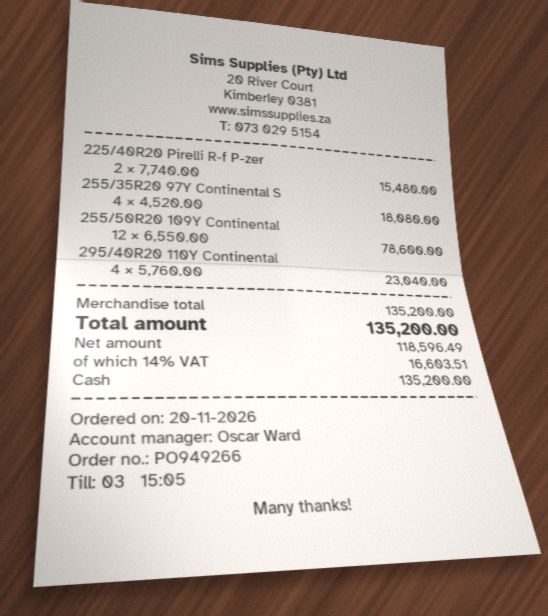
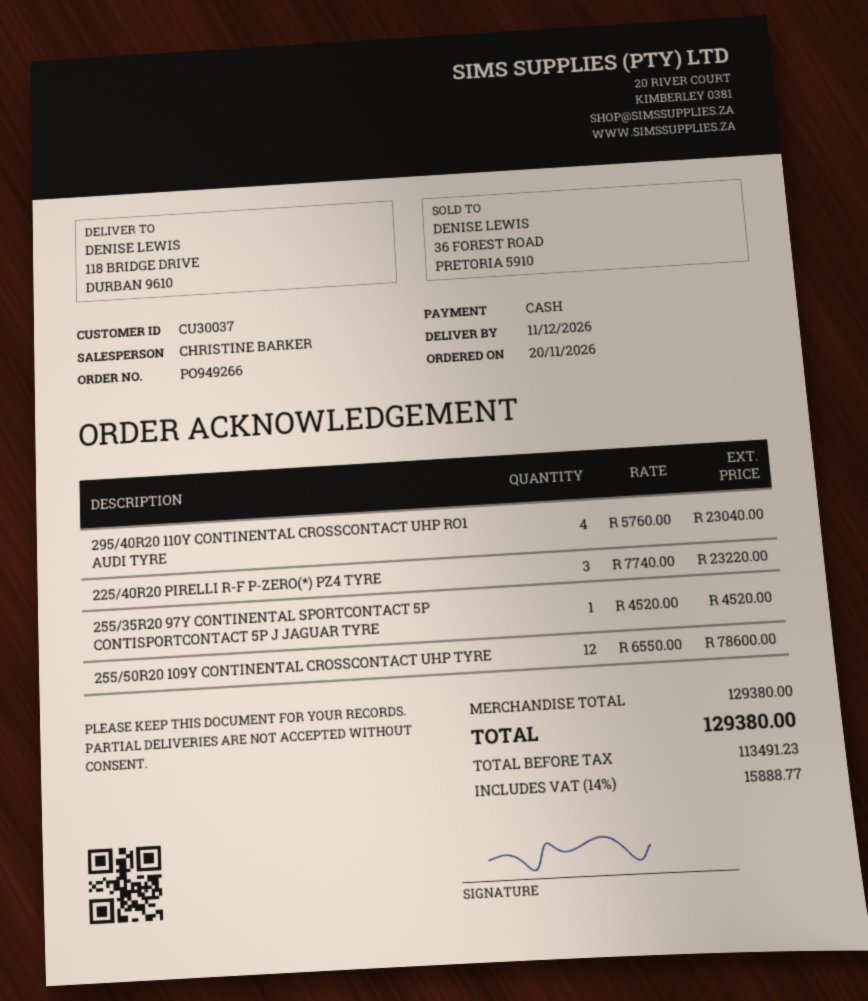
sales rep: Oscar Ward -> CHRISTINE BARKER
225/40R20 Pirelli R-f P-zer: 2 x 7740.00 = 15480.00 -> 3 x 7740.00 = 23220.00
255/35R20 97Y Continental S: 4 x 4520.00 = 18080.00 -> 1 x 4520.00 = 4520.00
subtotal: 135200.00 -> 129380.00
net: 118596.49 -> 113491.23
tax: 14% = 16603.51 -> 14% = 15888.77
total: 135200.00 -> 129380.00

